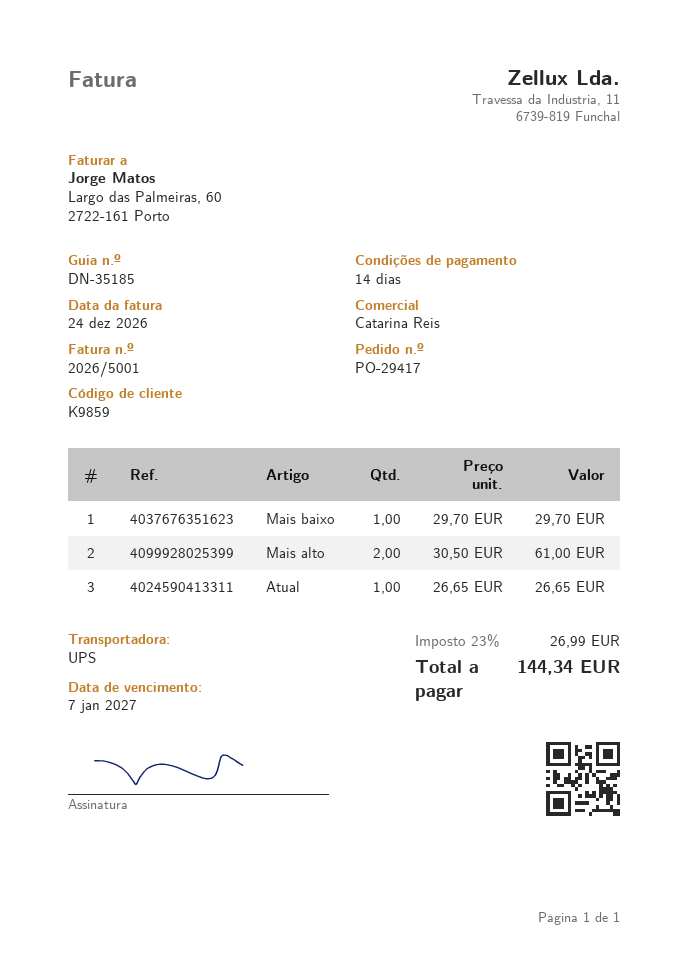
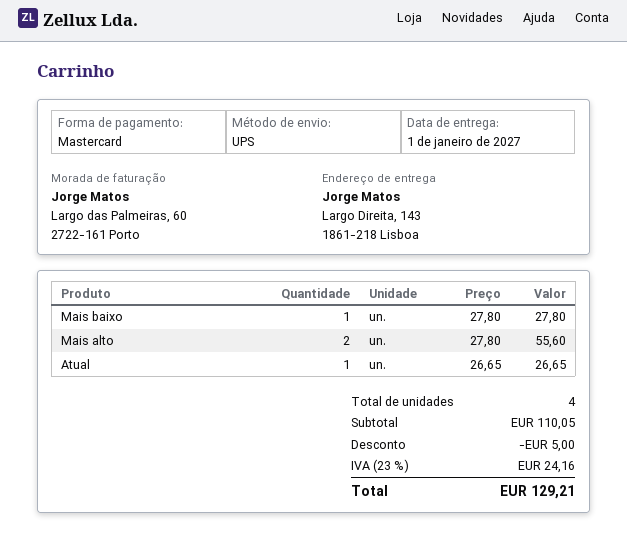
Mais baixo: 1 x 29.70 = 29.70 -> 1 x 27.80 = 27.80
Mais alto: 2 x 30.50 = 61.00 -> 2 x 27.80 = 55.60
discount: none -> 5.00
tax: 23% = 26.99 -> 23% = 24.16
total: 144.34 -> 129.21

